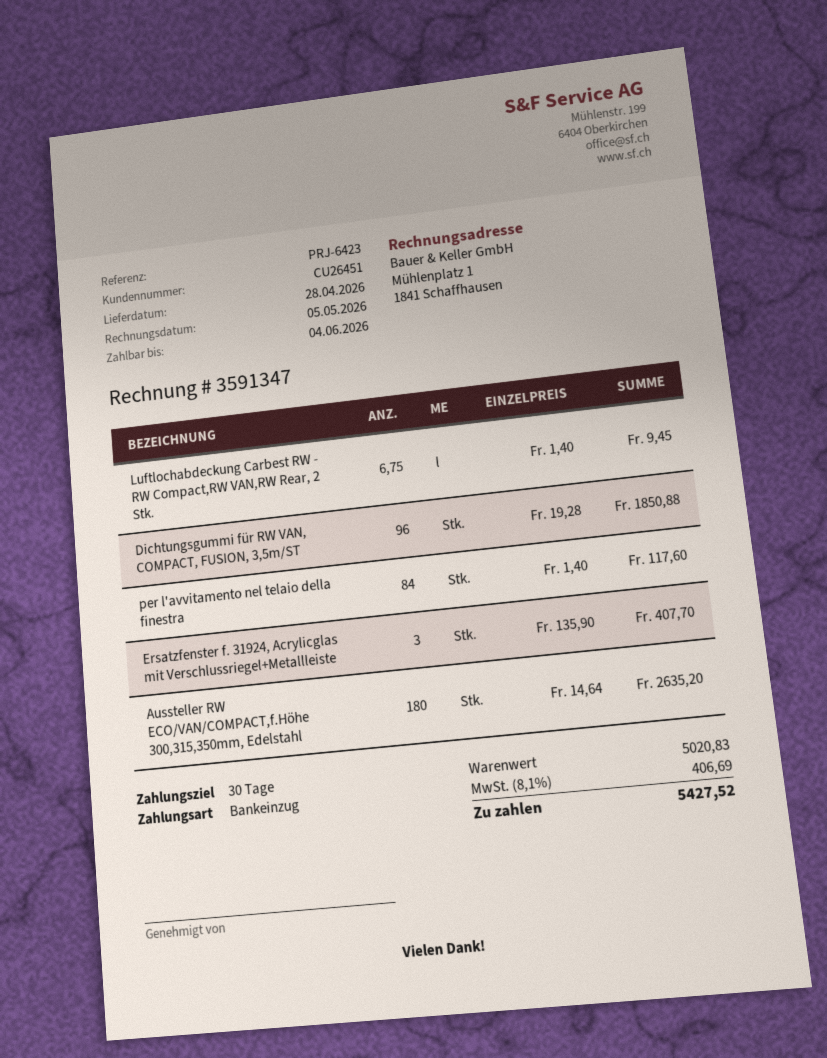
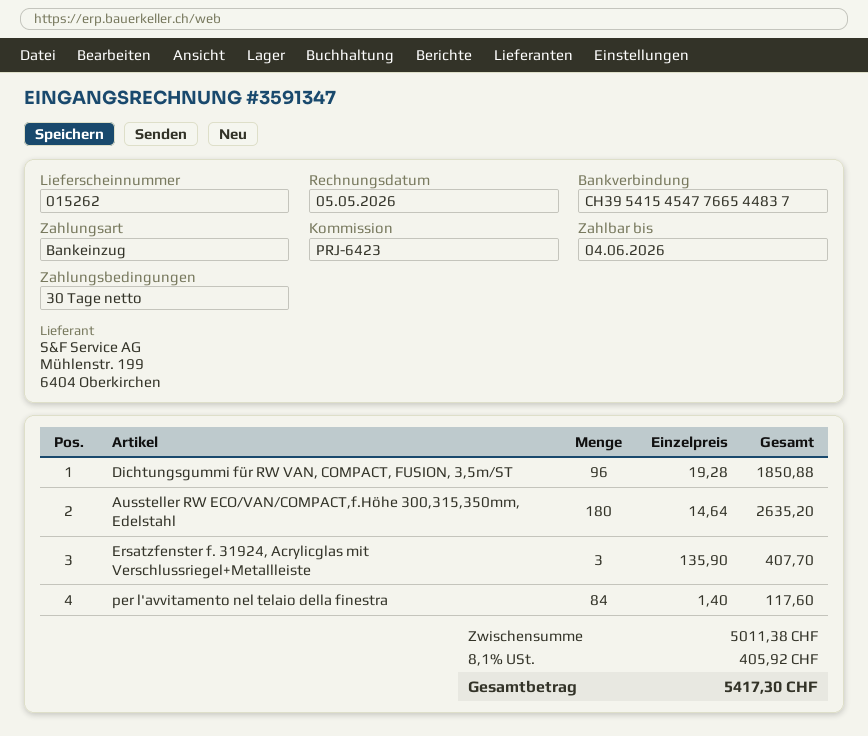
Luftlochabdeckung Carbest RW - RW Compact,RW VAN,RW Rear, 2 Stk.: 6.75 x 1.40 = 9.45 -> none
subtotal: 5020.83 -> 5011.38
tax: 8.1% = 406.69 -> 8.1% = 405.92
total: 5427.52 -> 5417.30

